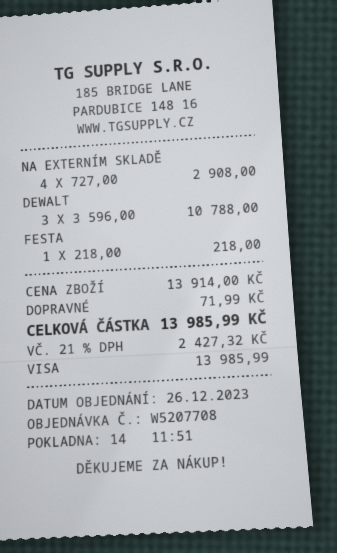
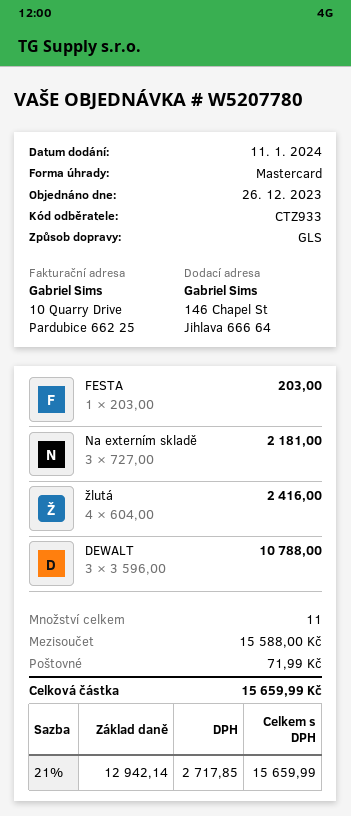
order number: W5207708 -> W5207780
payment method: Visa -> Mastercard
NA EXTERNÍM SKLADĚ: 4 x 727.00 = 2908.00 -> 3 x 727.00 = 2181.00
FESTA: 1 x 218.00 = 218.00 -> 1 x 203.00 = 203.00
žlutá: none -> 4 x 604.00 = 2416.00
subtotal: 13914.00 -> 15588.00
tax: 21% = 2427.32 -> 21% = 2717.85
total: 13985.99 -> 15659.99

